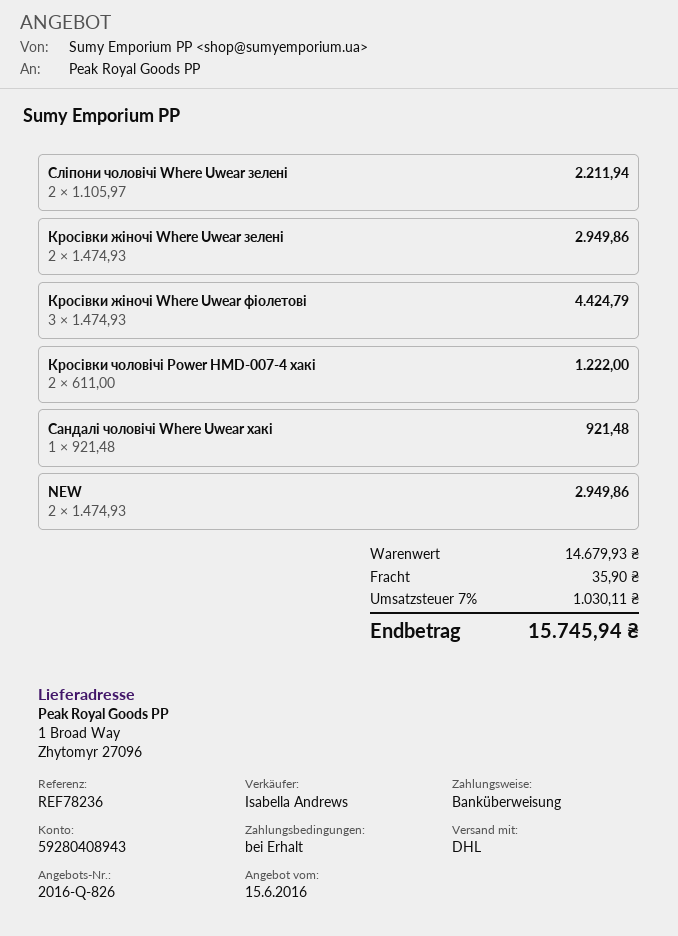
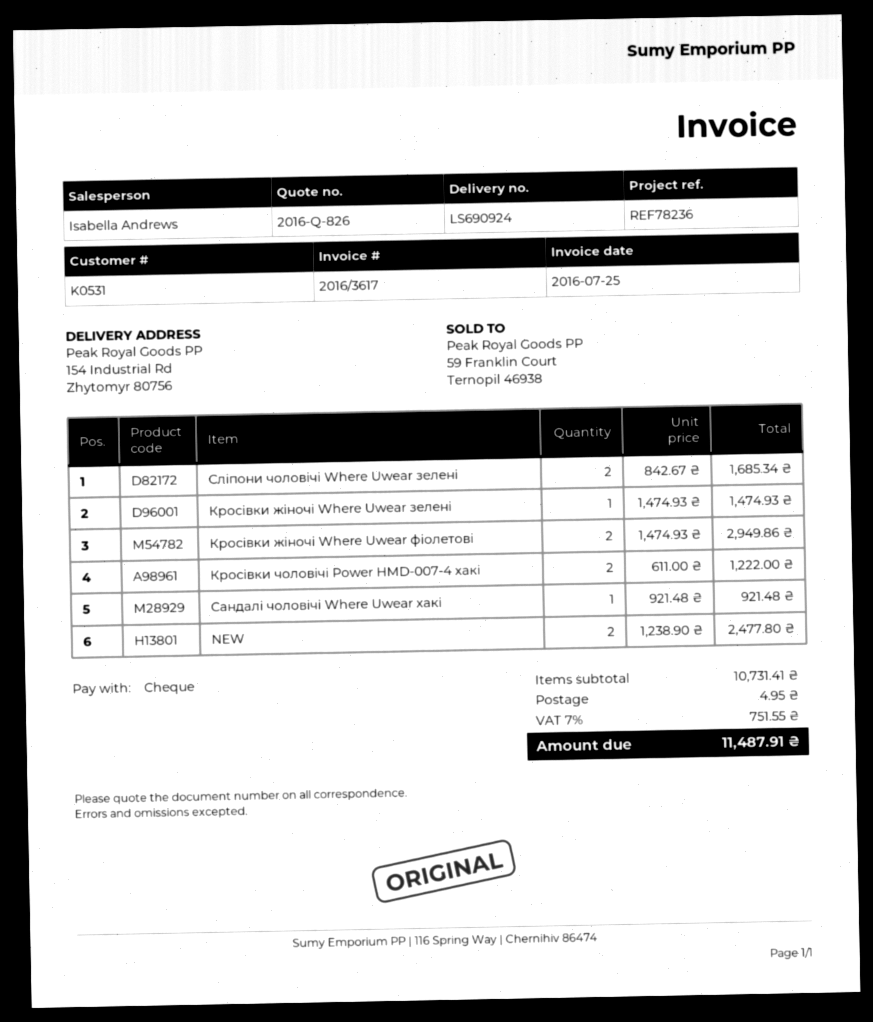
payment method: bank transfer -> cheque
ship to: 1 Broad Way, Zhytomyr 27096 -> 154 Industrial Rd, Zhytomyr 80756
Сліпони чоловічі Where Uwear зелені: 2 x 1105.97 = 2211.94 -> 2 x 842.67 = 1685.34
Кросівки жіночі Where Uwear зелені: 2 x 1474.93 = 2949.86 -> 1 x 1474.93 = 1474.93
Кросівки жіночі Where Uwear фіолетові: 3 x 1474.93 = 4424.79 -> 2 x 1474.93 = 2949.86
NEW: 2 x 1474.93 = 2949.86 -> 2 x 1238.90 = 2477.80
subtotal: 14679.93 -> 10731.41
shipping: 35.90 -> 4.95
tax: 7% = 1030.11 -> 7% = 751.55
total: 15745.94 -> 11487.91

